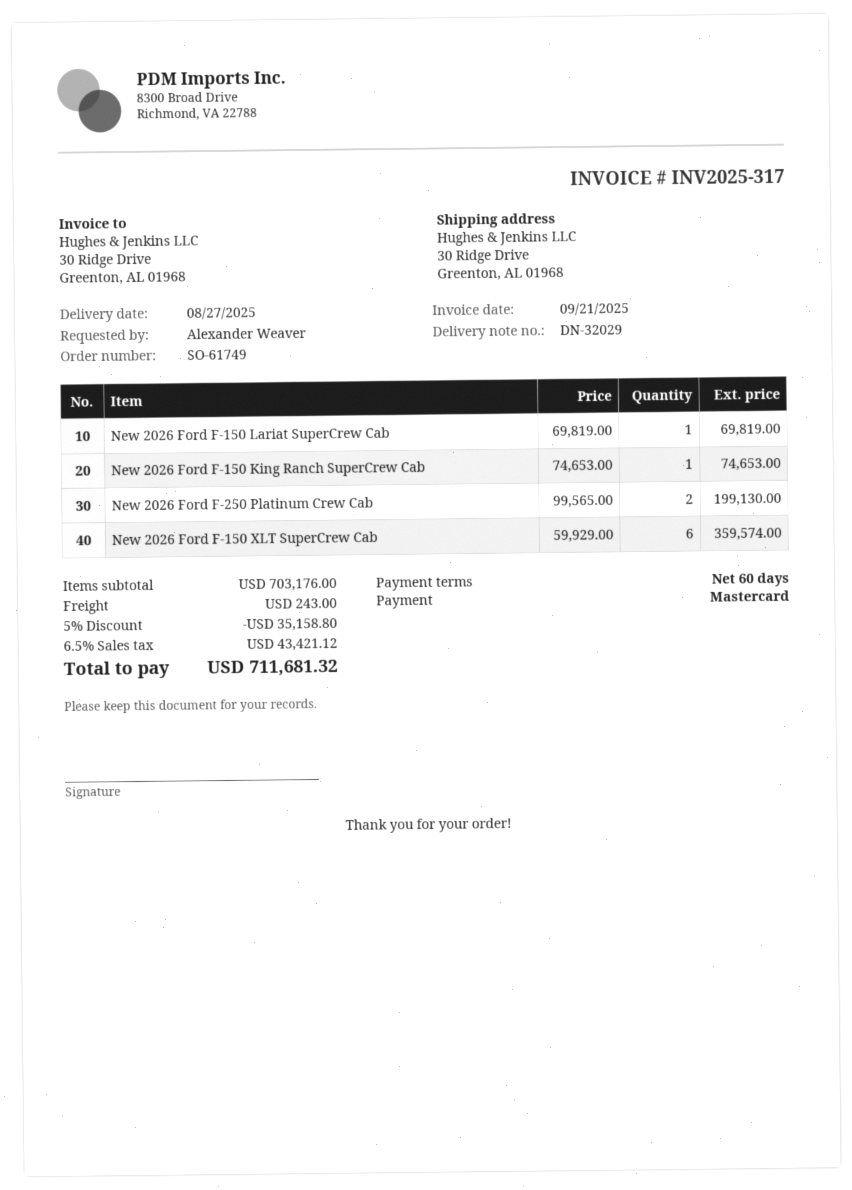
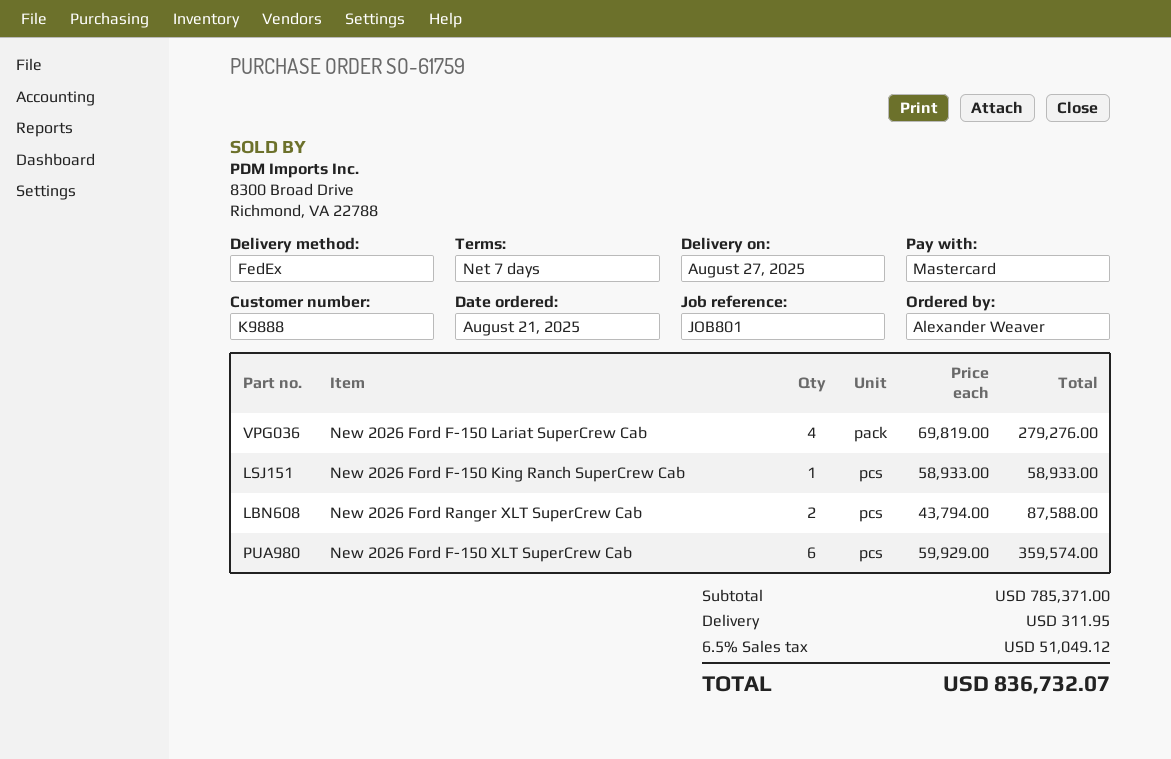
order number: SO-61749 -> SO-61759
payment terms: 60 days -> 7 days
New 2026 Ford F-150 Lariat SuperCrew Cab: 1 x 69819.00 = 69819.00 -> 4 x 69819.00 = 279276.00
New 2026 Ford F-150 King Ranch SuperCrew Cab: 1 x 74653.00 = 74653.00 -> 1 x 58933.00 = 58933.00
New 2026 Ford F-250 Platinum Crew Cab: 2 x 99565.00 = 199130.00 -> none
New 2026 Ford Ranger XLT SuperCrew Cab: none -> 2 x 43794.00 = 87588.00
subtotal: 703176.00 -> 785371.00
discount: 5% = 35158.80 -> none
shipping: 243.00 -> 311.95
tax: 6.5% = 43421.12 -> 6.5% = 51049.12
total: 711681.32 -> 836732.07

